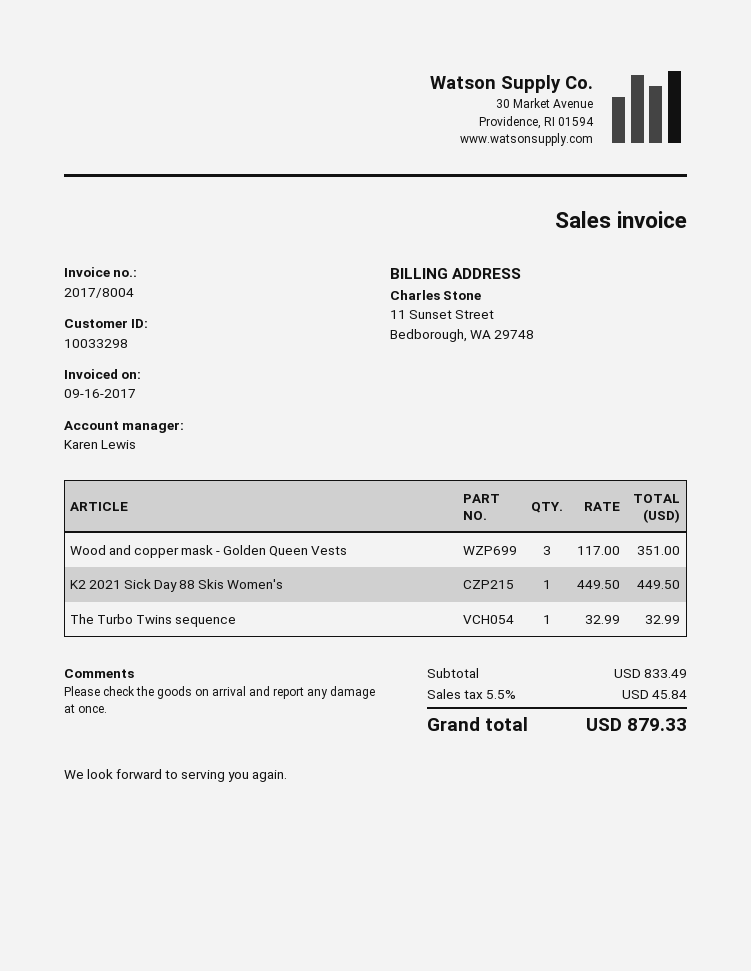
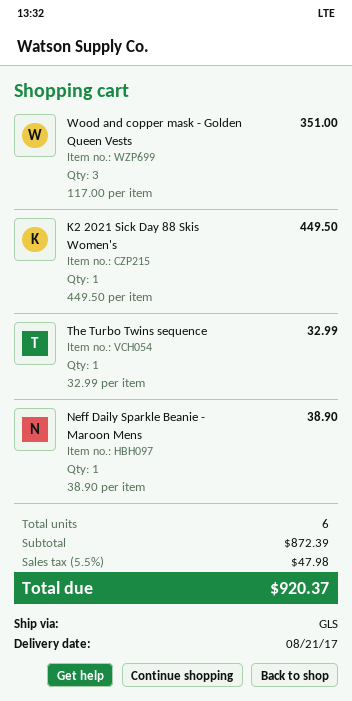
Neff Daily Sparkle Beanie - Maroon Mens: none -> 1 x 38.90 = 38.90
subtotal: 833.49 -> 872.39
tax: 5.5% = 45.84 -> 5.5% = 47.98
total: 879.33 -> 920.37

